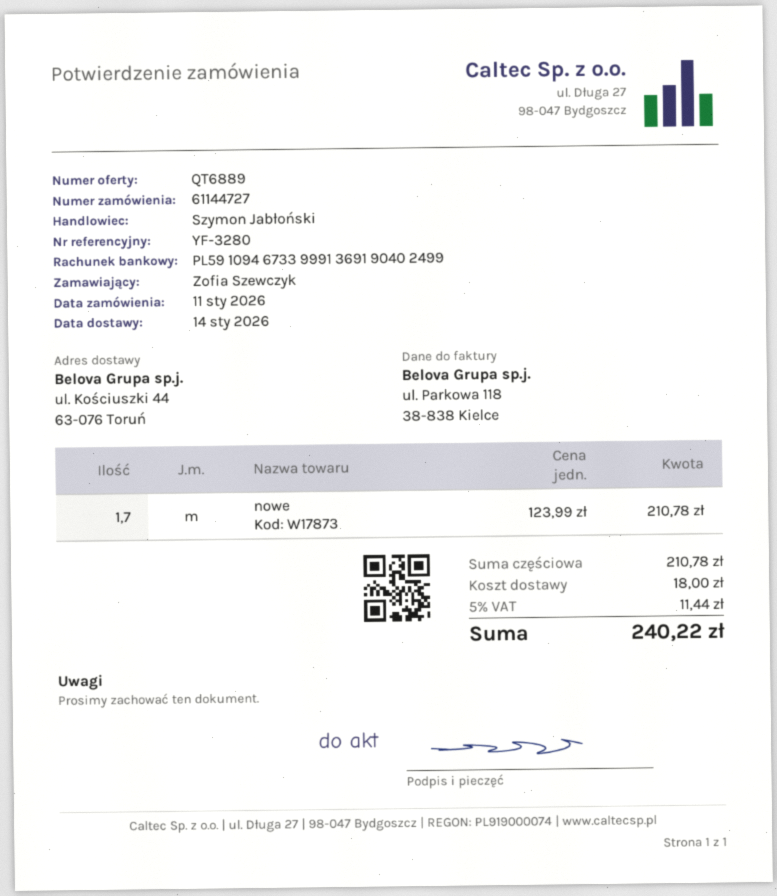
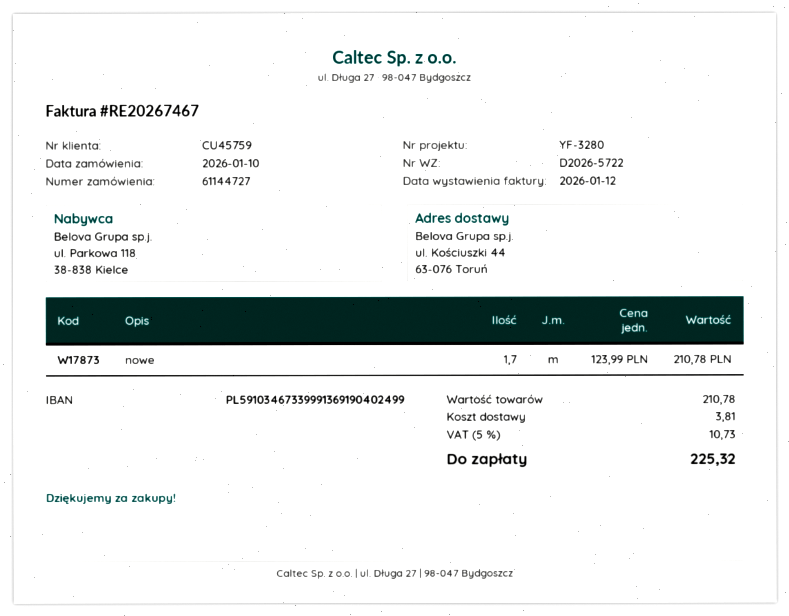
order date: 2026-01-11 -> 2026-01-10
bank account: PL59109467339991369190402499 -> PL59103467339991369190402499
shipping: 18.00 -> 3.81
tax: 5% = 11.44 -> 5% = 10.73
total: 240.22 -> 225.32

